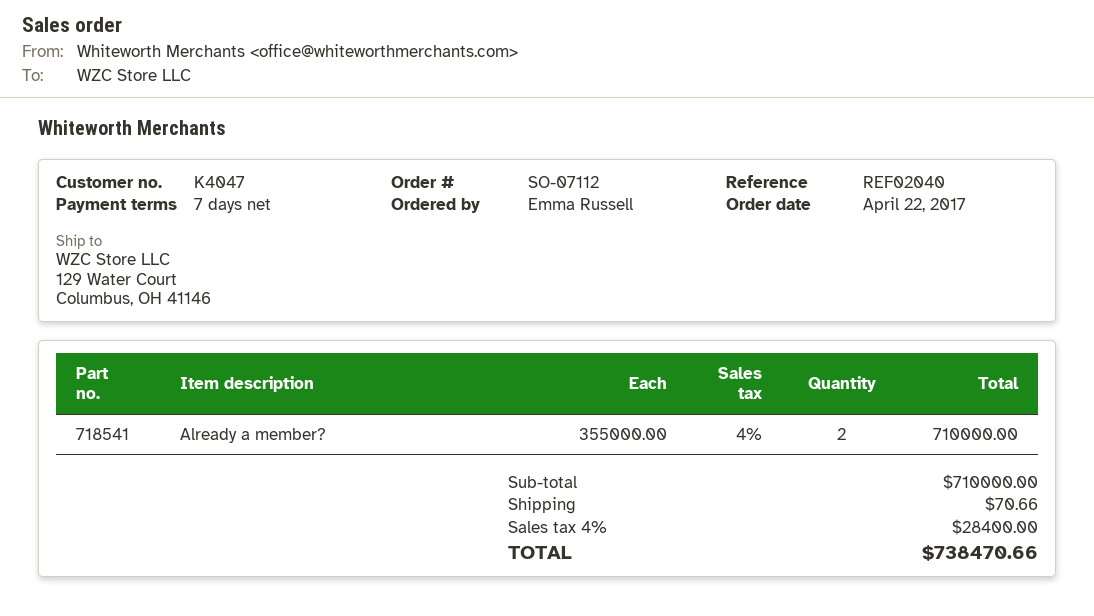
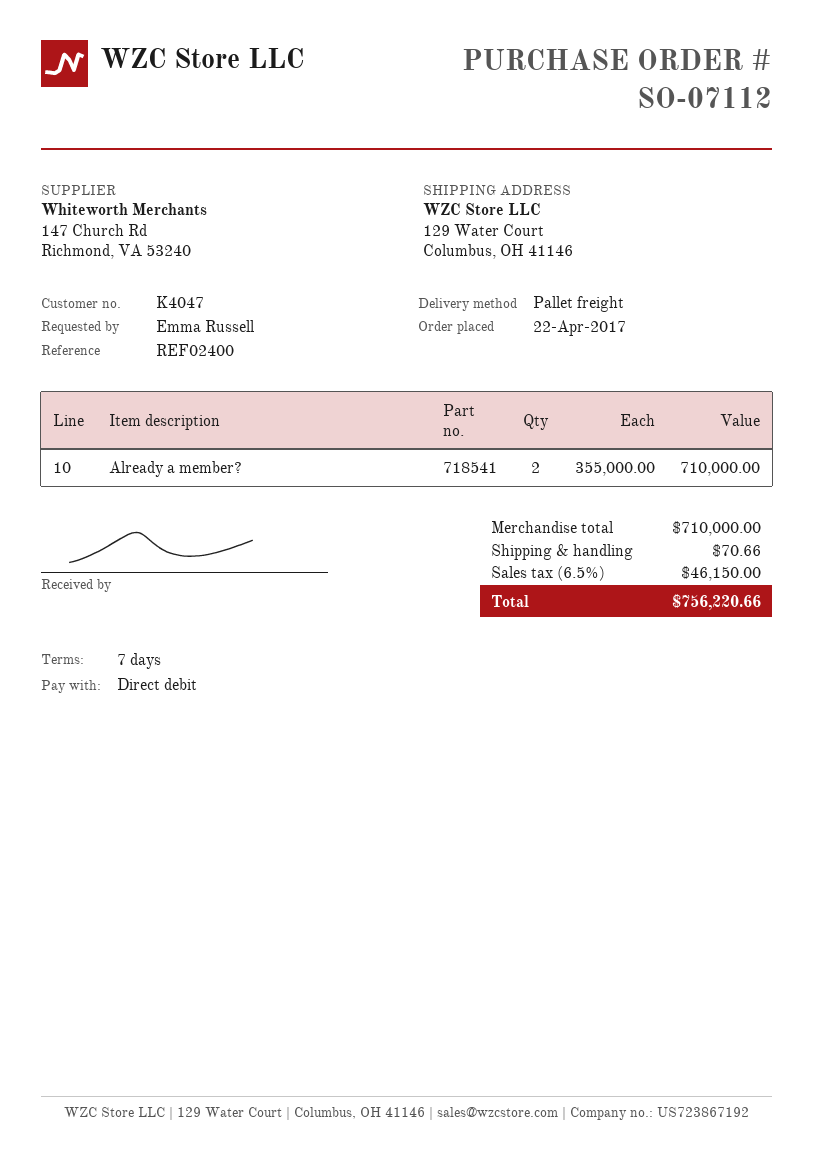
reference: REF02040 -> REF02400
tax: 4% = 28400.00 -> 6.5% = 46150.00
total: 738470.66 -> 756220.66

